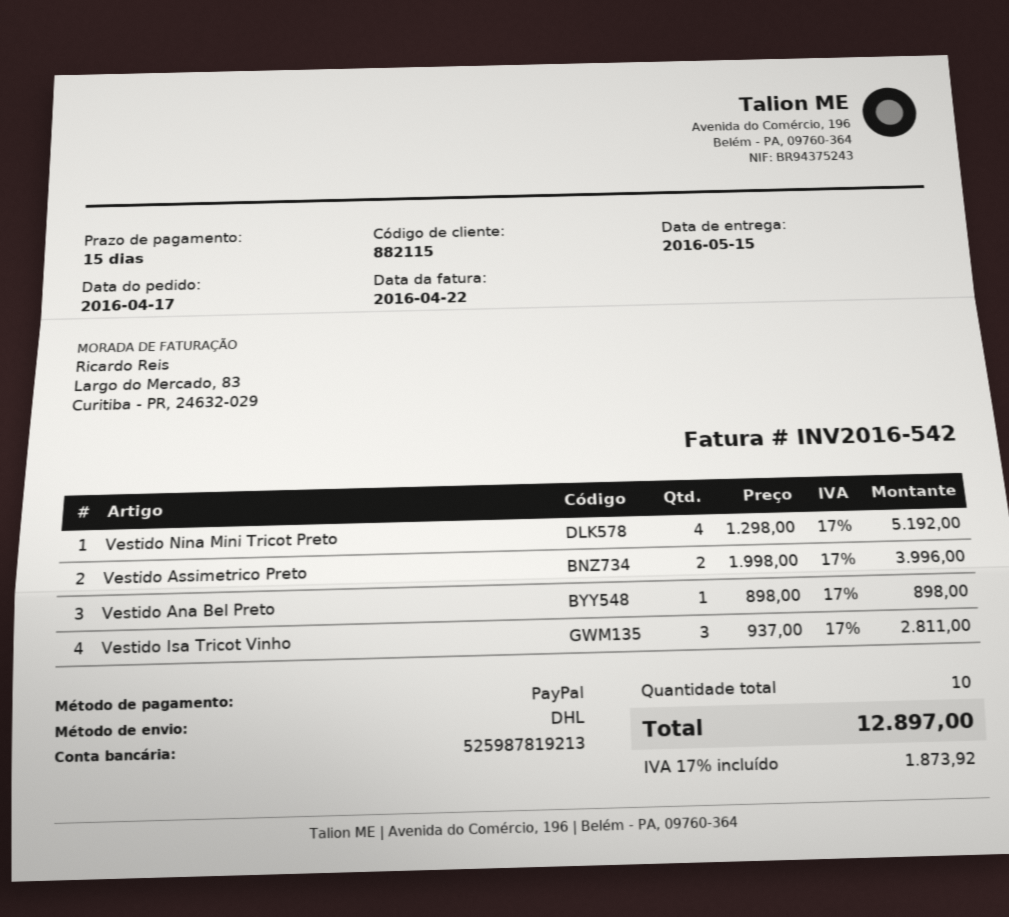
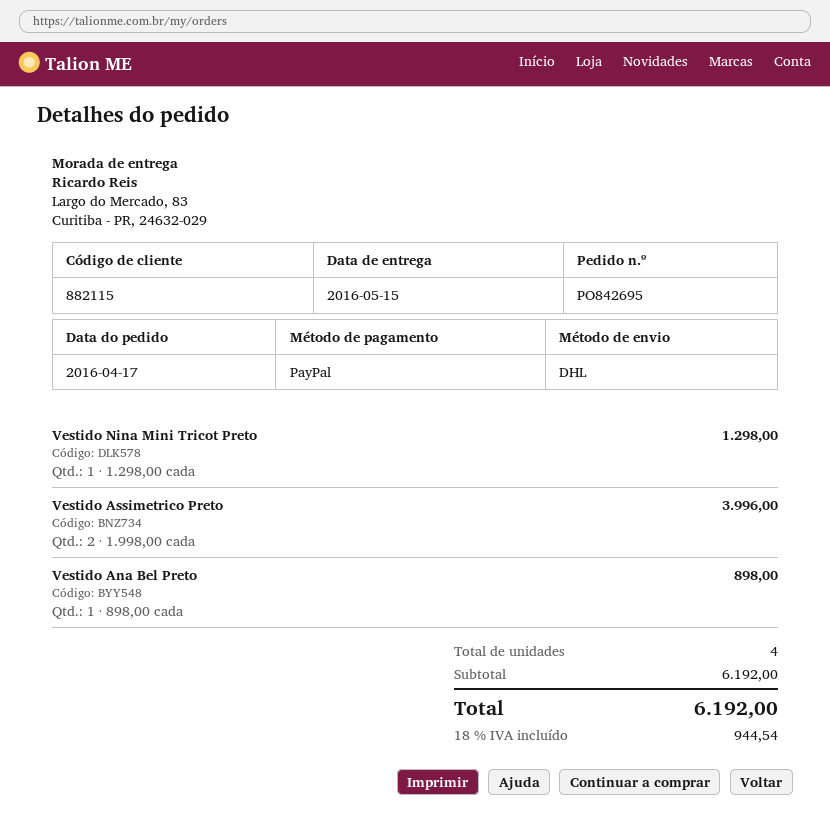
Vestido Nina Mini Tricot Preto: 4 x 1298.00 = 5192.00 -> 1 x 1298.00 = 1298.00
Vestido Isa Tricot Vinho: 3 x 937.00 = 2811.00 -> none
total quantity: 10 -> 4
tax: 17% = 1873.92 -> 18% = 944.54
total: 12897.00 -> 6192.00

